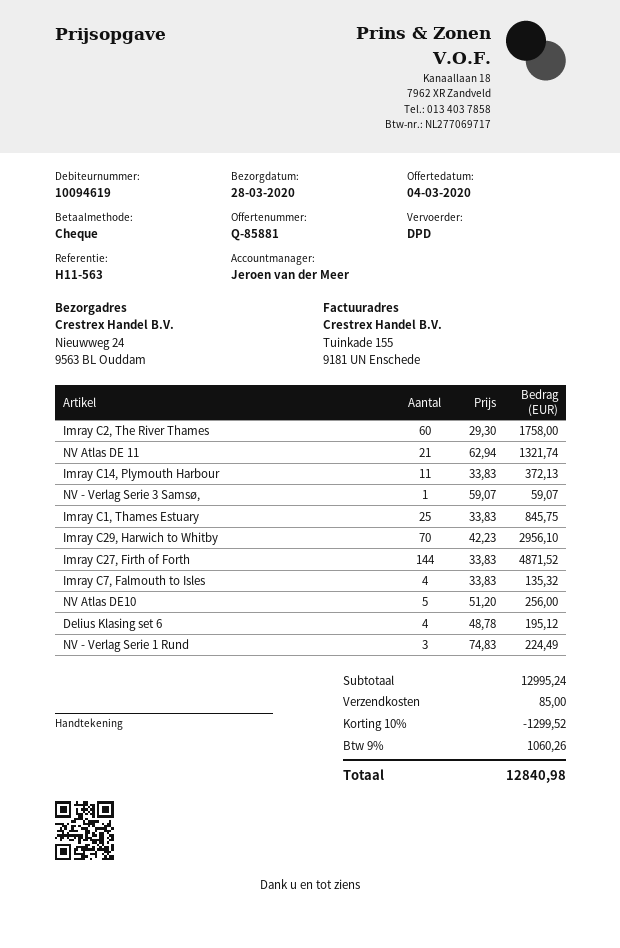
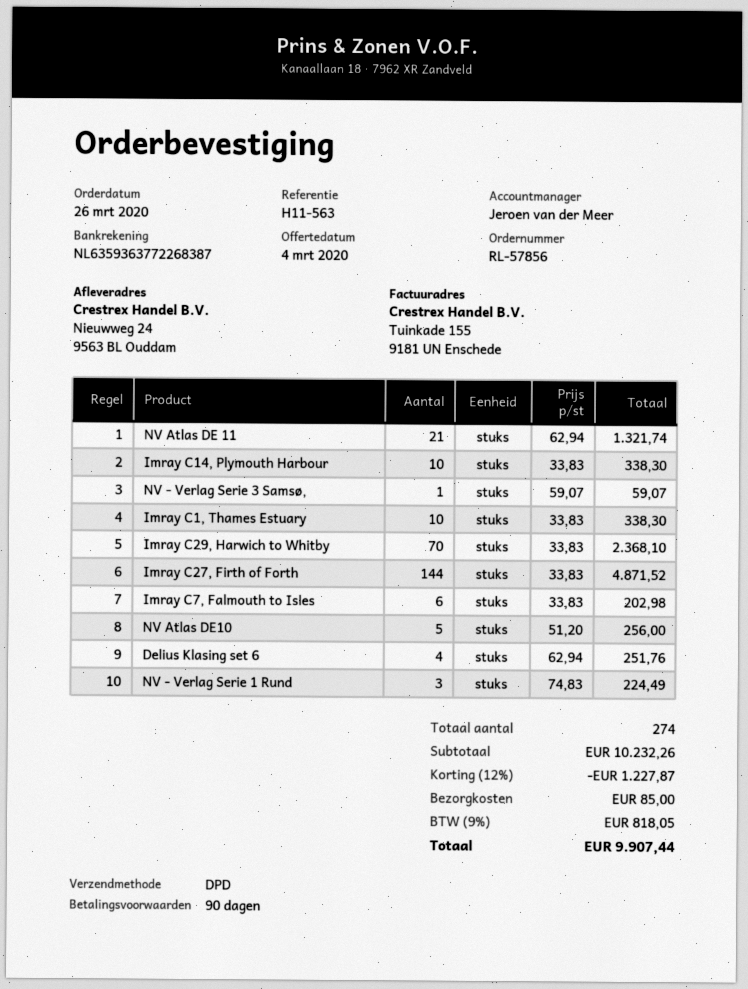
Imray C2, The River Thames: 60 x 29.30 = 1758.00 -> none
Imray C14, Plymouth Harbour: 11 x 33.83 = 372.13 -> 10 x 33.83 = 338.30
Imray C1, Thames Estuary: 25 x 33.83 = 845.75 -> 10 x 33.83 = 338.30
Imray C29, Harwich to Whitby: 70 x 42.23 = 2956.10 -> 70 x 33.83 = 2368.10
Imray C7, Falmouth to Isles: 4 x 33.83 = 135.32 -> 6 x 33.83 = 202.98
Delius Klasing set 6: 4 x 48.78 = 195.12 -> 4 x 62.94 = 251.76
subtotal: 12995.24 -> 10232.26
discount: 10% = 1299.52 -> 12% = 1227.87
tax: 9% = 1060.26 -> 9% = 818.05
total: 12840.98 -> 9907.44

